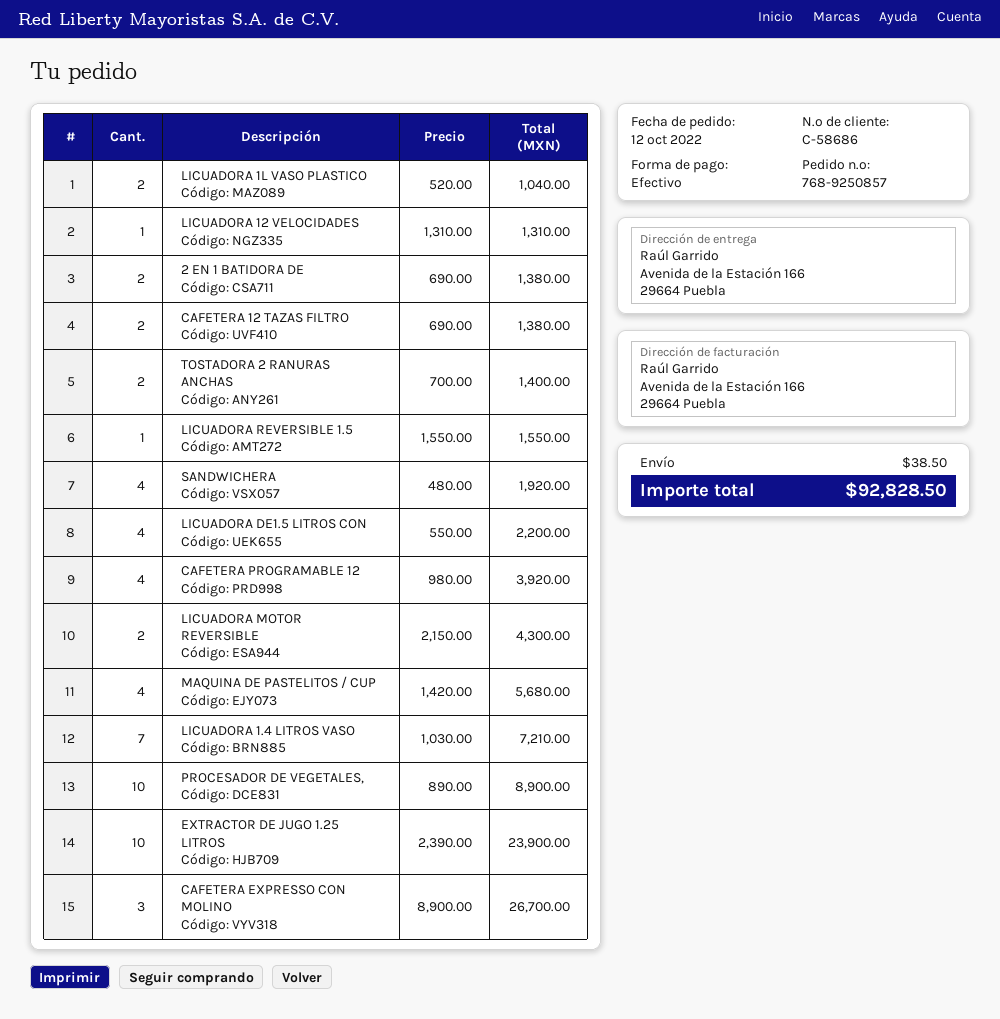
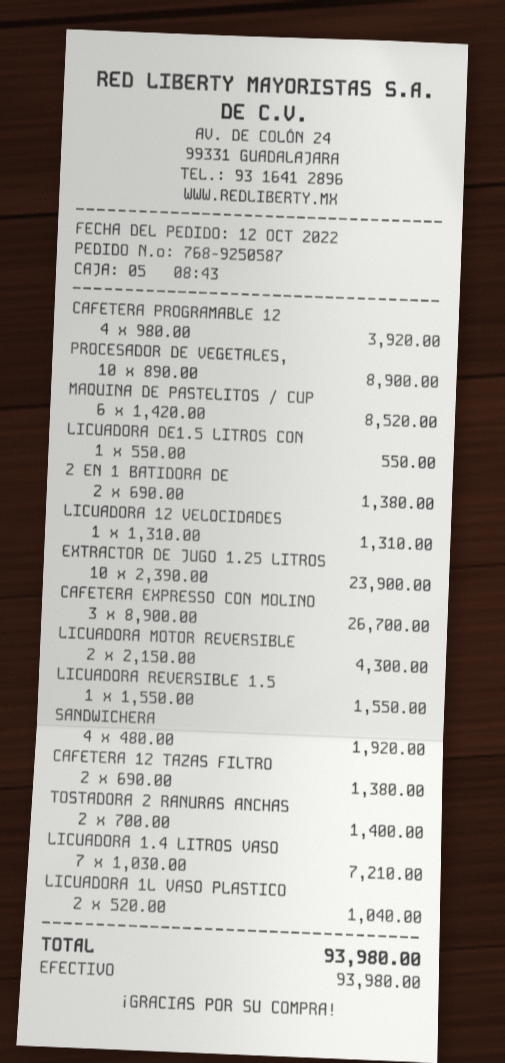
order number: 768-9250857 -> 768-9250587
LICUADORA DE1.5 LITROS CON: 4 x 550.00 = 2200.00 -> 1 x 550.00 = 550.00
MAQUINA DE PASTELITOS / CUP: 4 x 1420.00 = 5680.00 -> 6 x 1420.00 = 8520.00
shipping: 38.50 -> none
total: 92828.50 -> 93980.00

